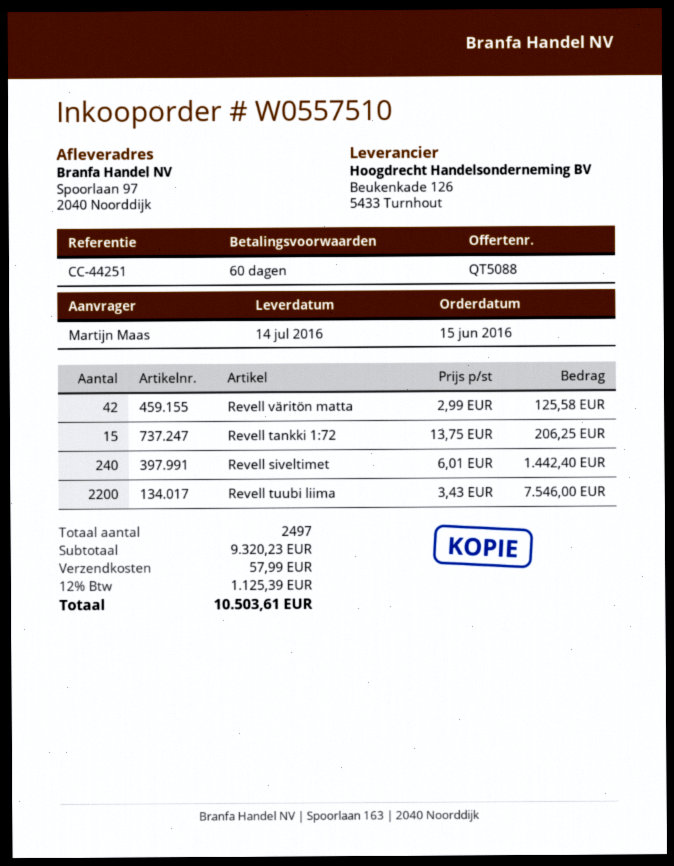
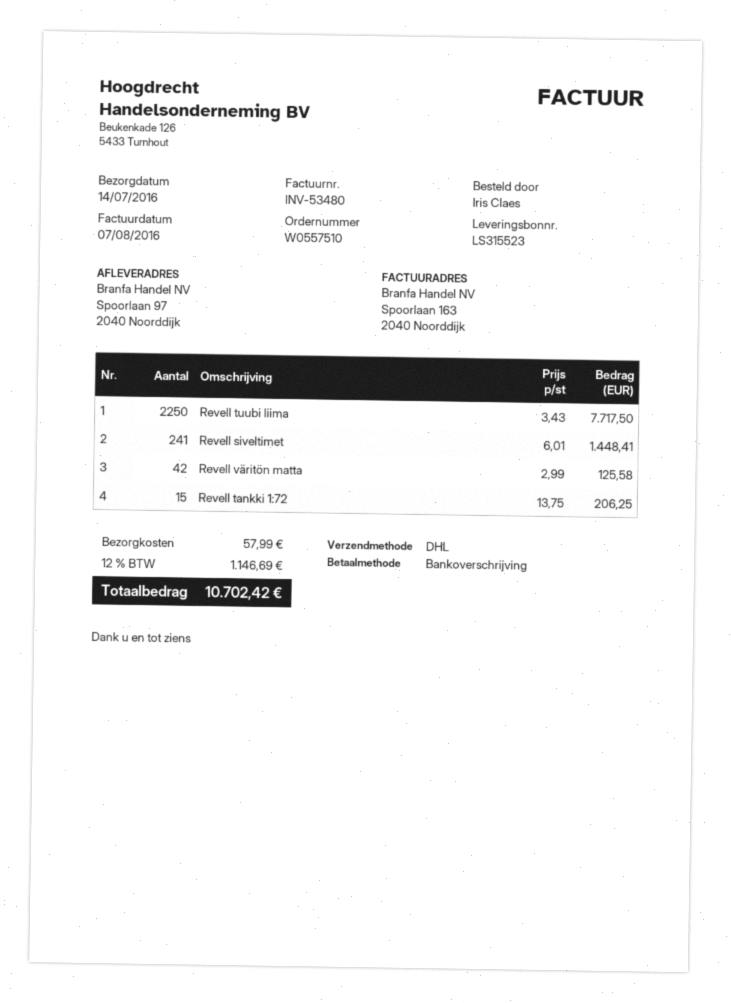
ordered by: Martijn Maas -> Iris Claes
Revell siveltimet: 240 x 6.01 = 1442.40 -> 241 x 6.01 = 1448.41
Revell tuubi liima: 2200 x 3.43 = 7546.00 -> 2250 x 3.43 = 7717.50
tax: 12% = 1125.39 -> 12% = 1146.69
total: 10503.61 -> 10702.42

